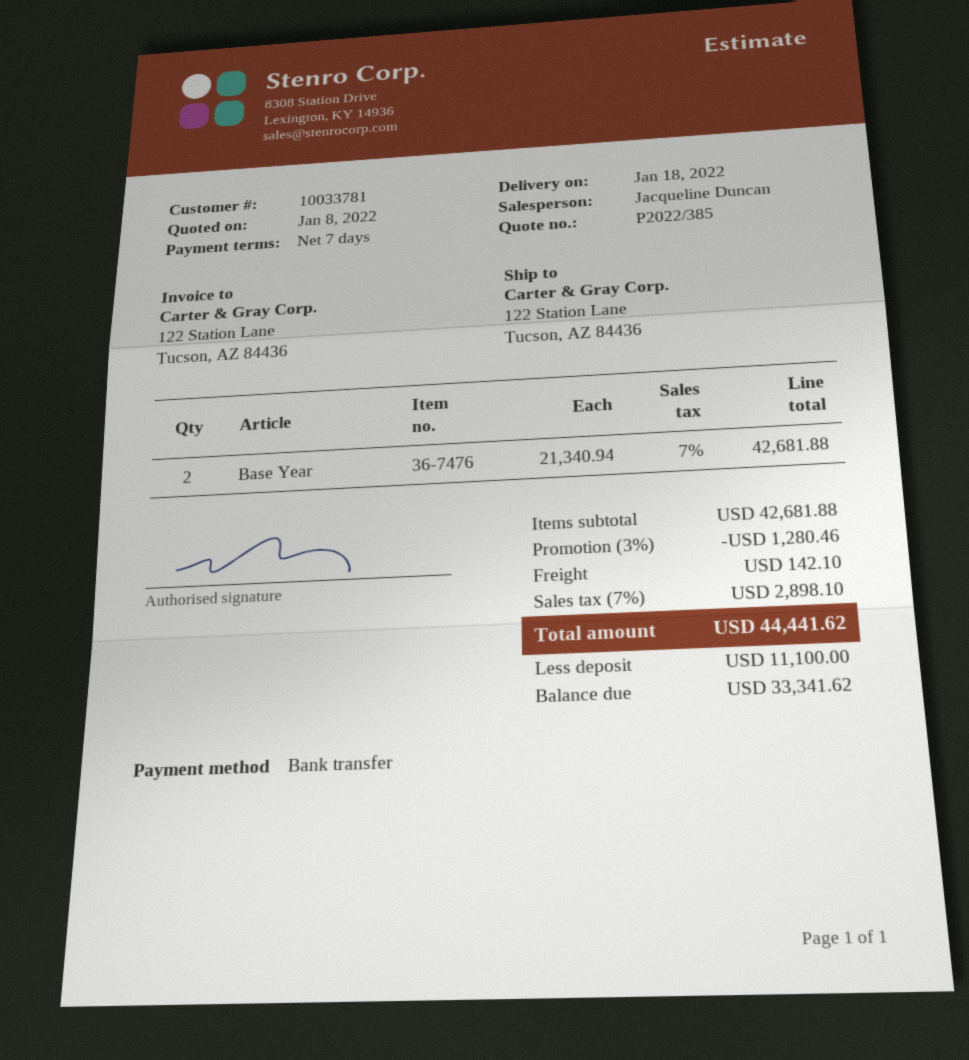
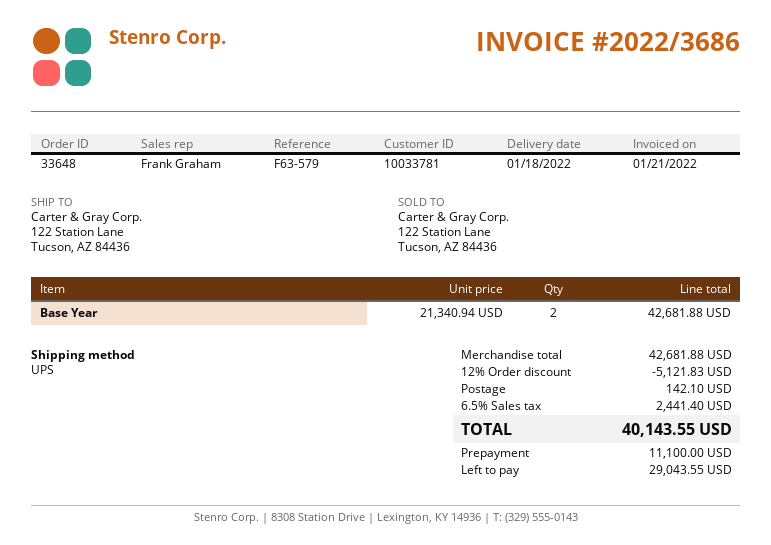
sales rep: Jacqueline Duncan -> Frank Graham
discount: 3% = 1280.46 -> 12% = 5121.83
tax: 7% = 2898.10 -> 6.5% = 2441.40
total: 44441.62 -> 40143.55
balance: 33341.62 -> 29043.55

